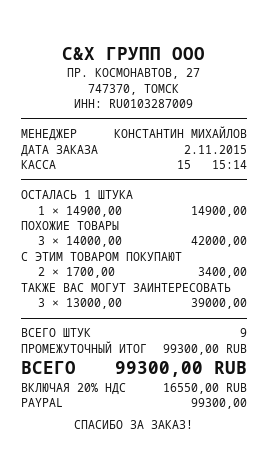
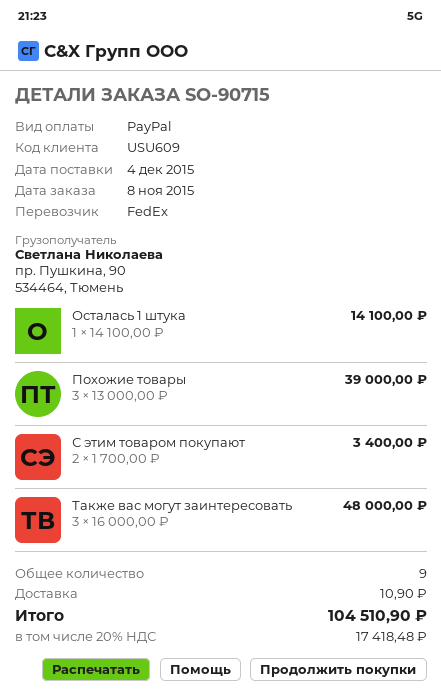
order date: 2015-11-02 -> 2015-11-08
ОСТАЛАСЬ 1 ШТУКА: 1 x 14900.00 = 14900.00 -> 1 x 14100.00 = 14100.00
ПОХОЖИЕ ТОВАРЫ: 3 x 14000.00 = 42000.00 -> 3 x 13000.00 = 39000.00
ТАКЖЕ ВАС МОГУТ ЗАИНТЕРЕСОВАТЬ: 3 x 13000.00 = 39000.00 -> 3 x 16000.00 = 48000.00
shipping: none -> 10.90
tax: 20% = 16550.00 -> 20% = 17418.48
total: 99300.00 -> 104510.90

